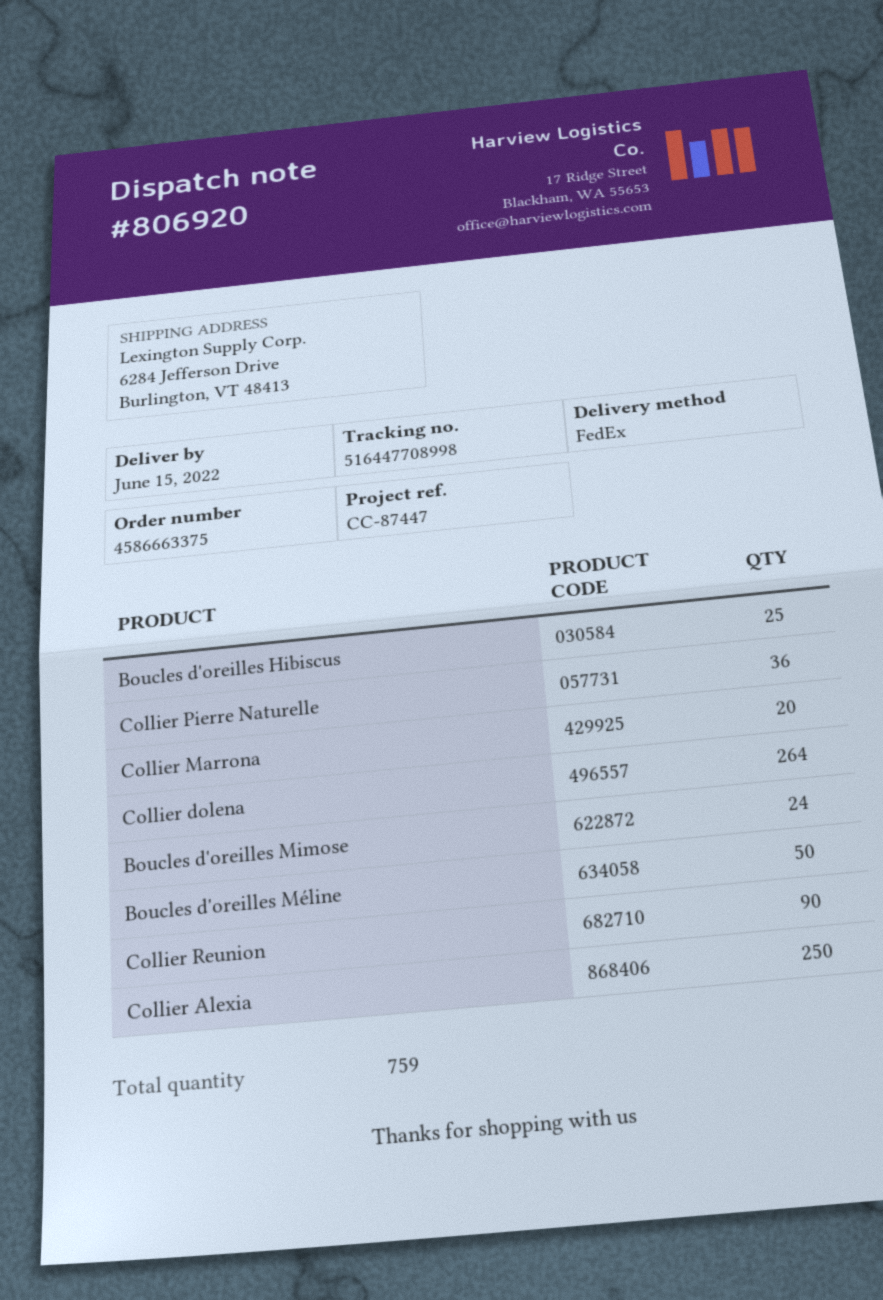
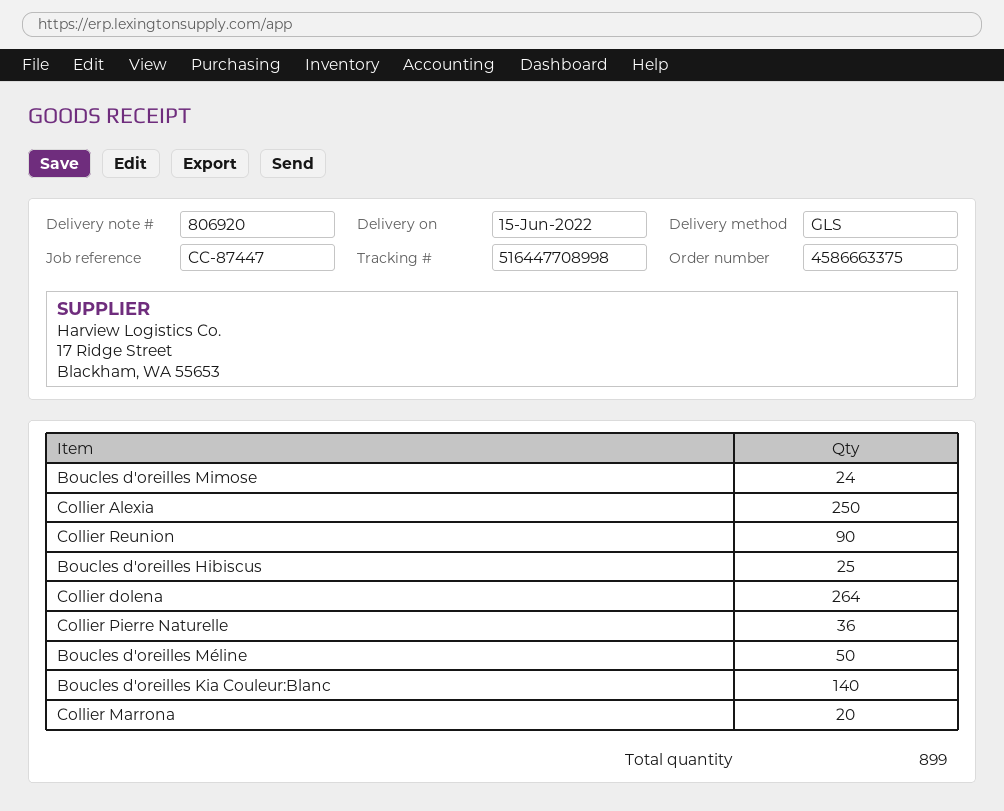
shipping method: FedEx -> GLS
Boucles d'oreilles Kia Couleur:Blanc: none -> 140
total quantity: 759 -> 899

